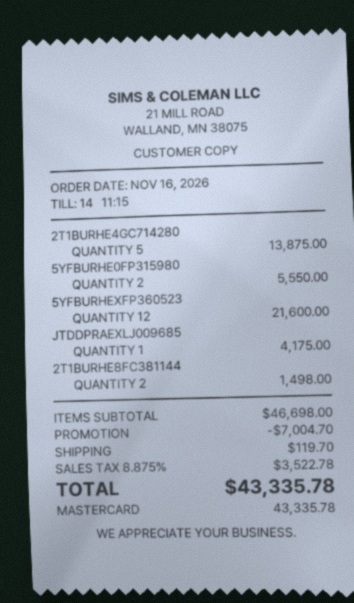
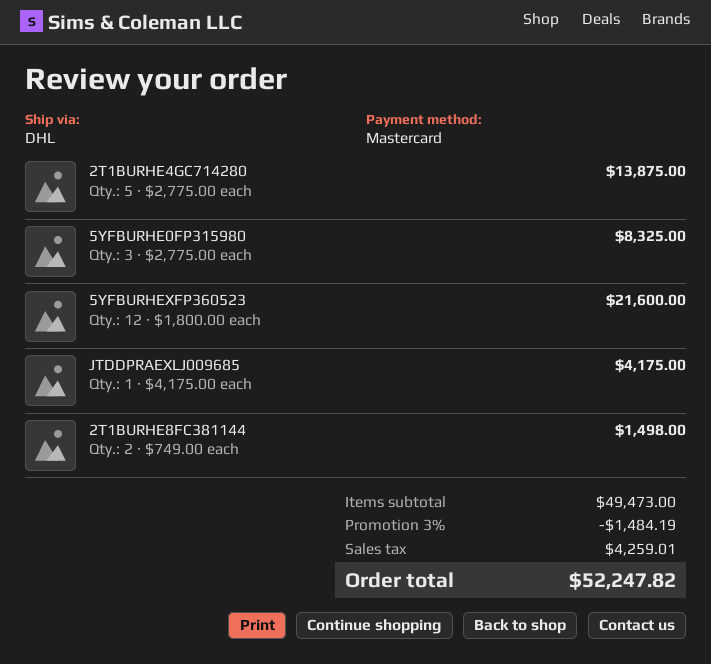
5YFBURHE0FP315980: 2 for 5550.00 -> 3 for 8325.00
subtotal: 46698.00 -> 49473.00
discount: 7004.70 -> 1484.19
shipping: 119.70 -> none
tax: 3522.78 -> 4259.01
total: 43335.78 -> 52247.82

